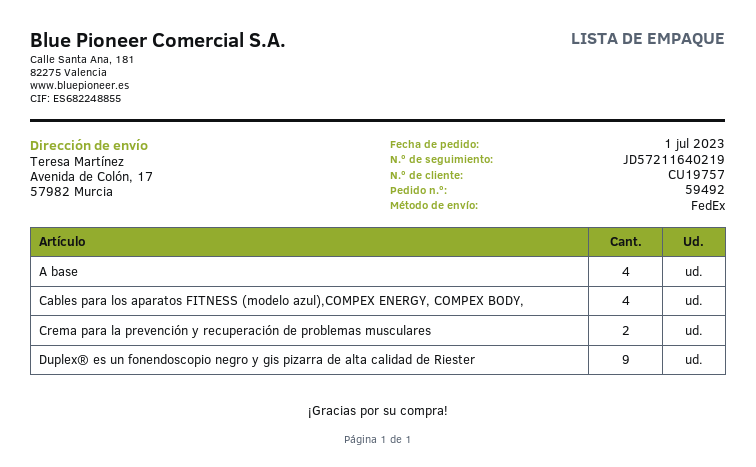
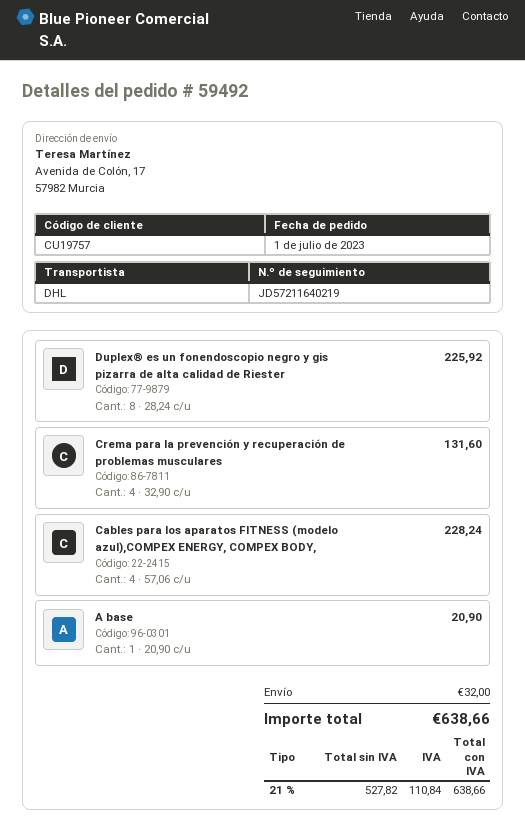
shipping method: FedEx -> DHL
A base: 4 -> 1
Crema para la prevención y recuperación de problemas musculares: 2 -> 4
Duplex® es un fonendoscopio negro y gis pizarra de alta calidad de Riester: 9 -> 8

